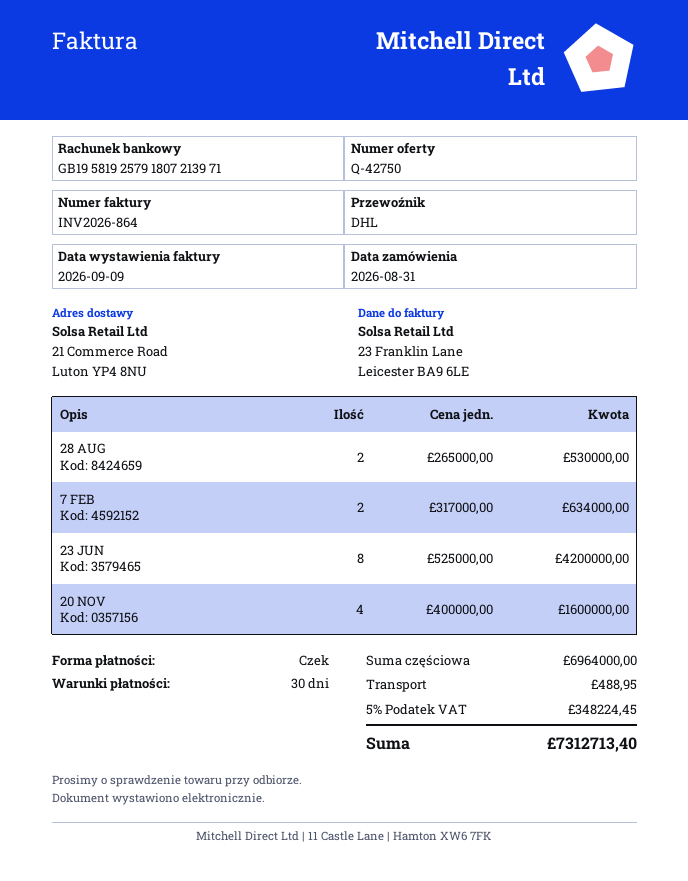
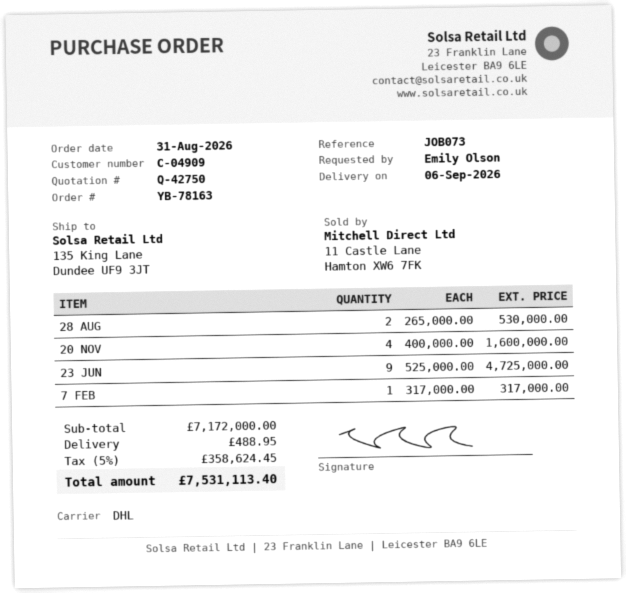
ship to: 21 Commerce Road, Luton YP4 8NU -> 135 King Lane, Dundee UF9 3JT
7 FEB: 2 x 317000.00 = 634000.00 -> 1 x 317000.00 = 317000.00
23 JUN: 8 x 525000.00 = 4200000.00 -> 9 x 525000.00 = 4725000.00
subtotal: 6964000.00 -> 7172000.00
tax: 5% = 348224.45 -> 5% = 358624.45
total: 7312713.40 -> 7531113.40

